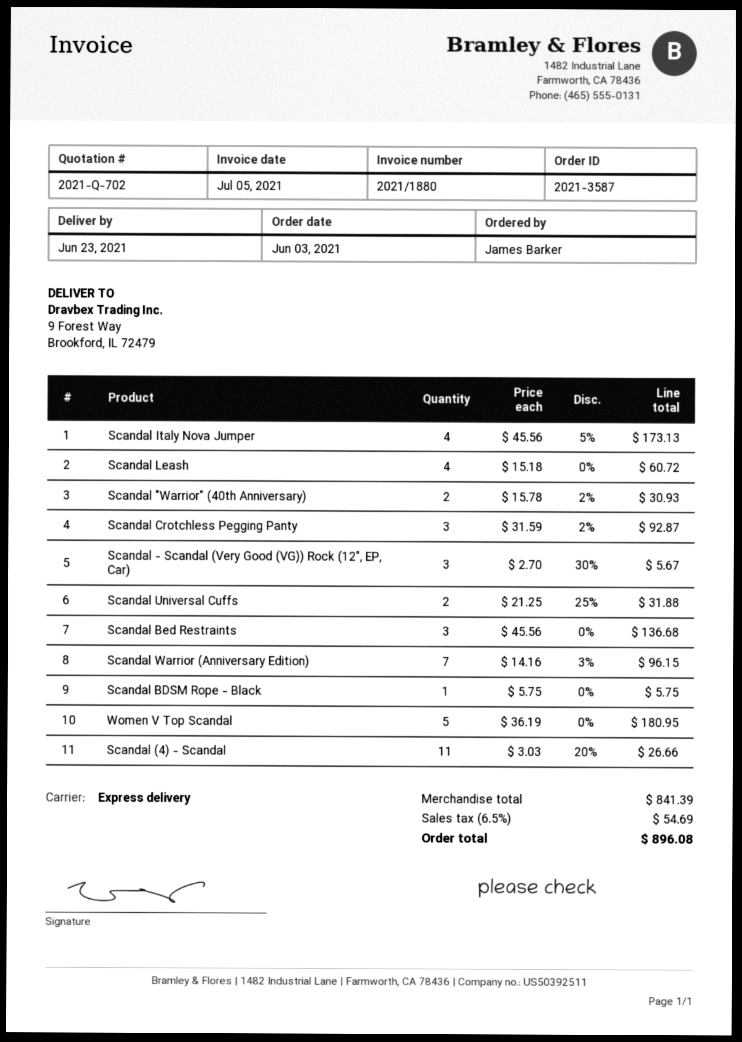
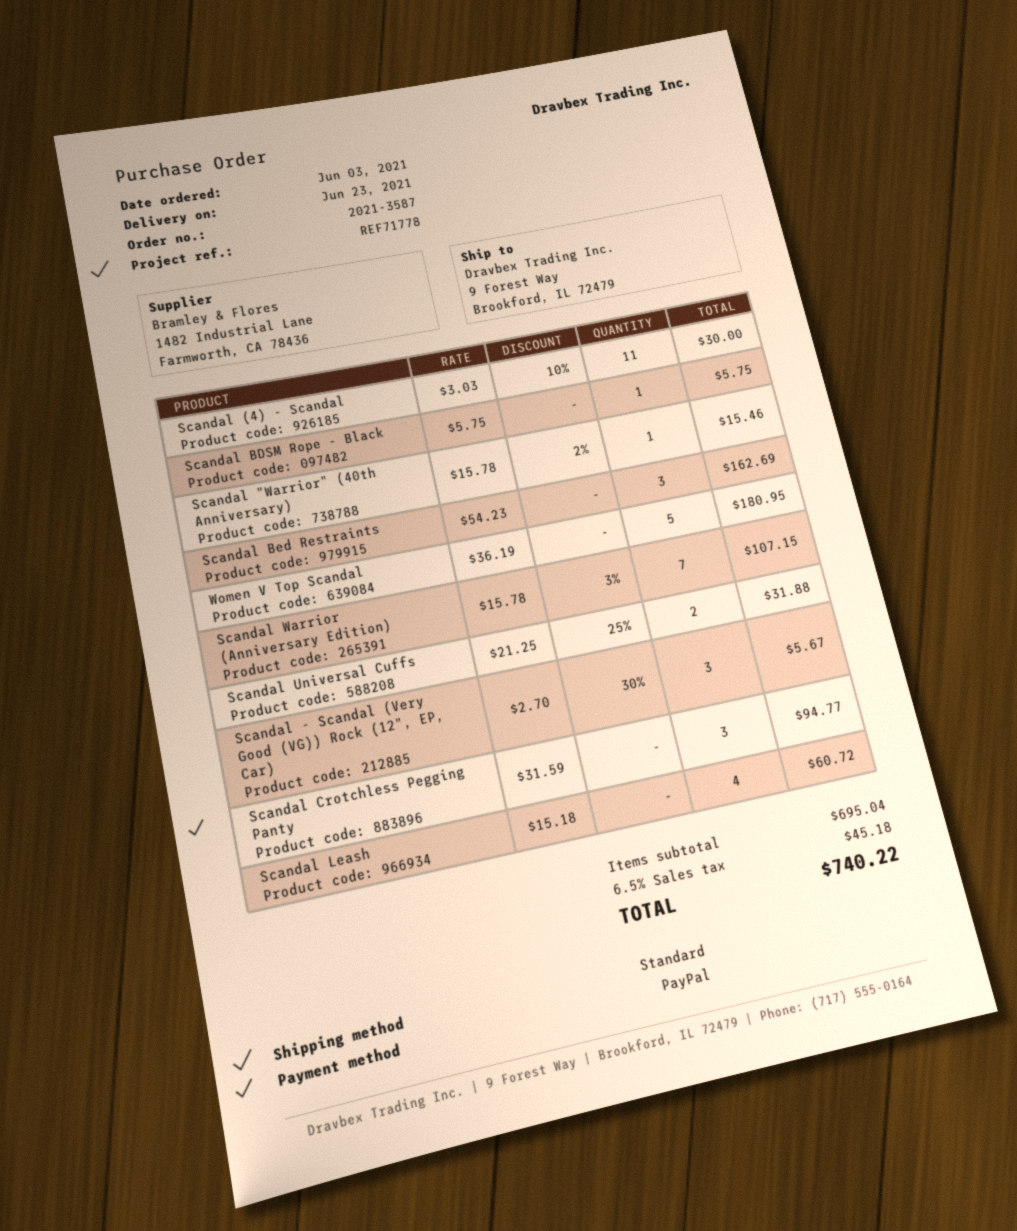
shipping method: express -> standard
Scandal Italy Nova Jumper: 4 x 45.56 - 5% = 173.13 -> none
Scandal "Warrior" (40th Anniversary): 2 x 15.78 - 2% = 30.93 -> 1 x 15.78 - 2% = 15.46
Scandal Crotchless Pegging Panty: 3 x 31.59 - 2% = 92.87 -> 3 x 31.59 = 94.77
Scandal Bed Restraints: 3 x 45.56 = 136.68 -> 3 x 54.23 = 162.69
Scandal Warrior (Anniversary Edition): 7 x 14.16 - 3% = 96.15 -> 7 x 15.78 - 3% = 107.15
Scandal (4) - Scandal: 11 x 3.03 - 20% = 26.66 -> 11 x 3.03 - 10% = 30.00
subtotal: 841.39 -> 695.04
tax: 6.5% = 54.69 -> 6.5% = 45.18
total: 896.08 -> 740.22

